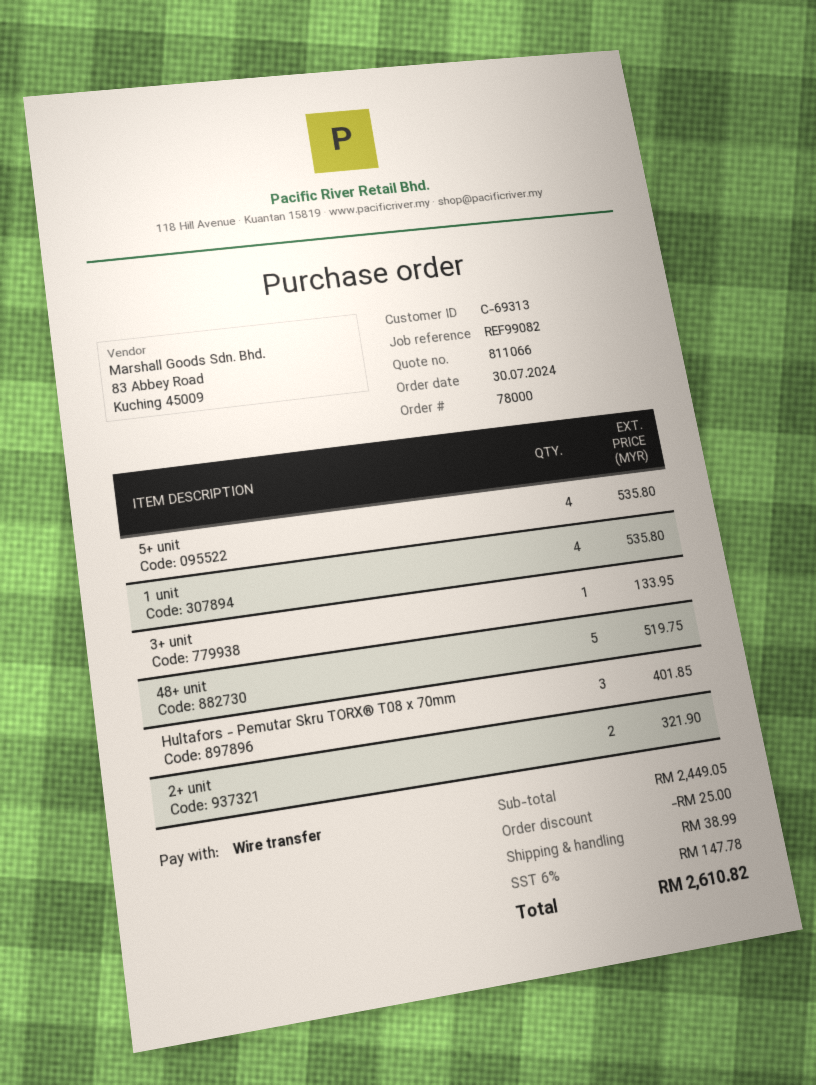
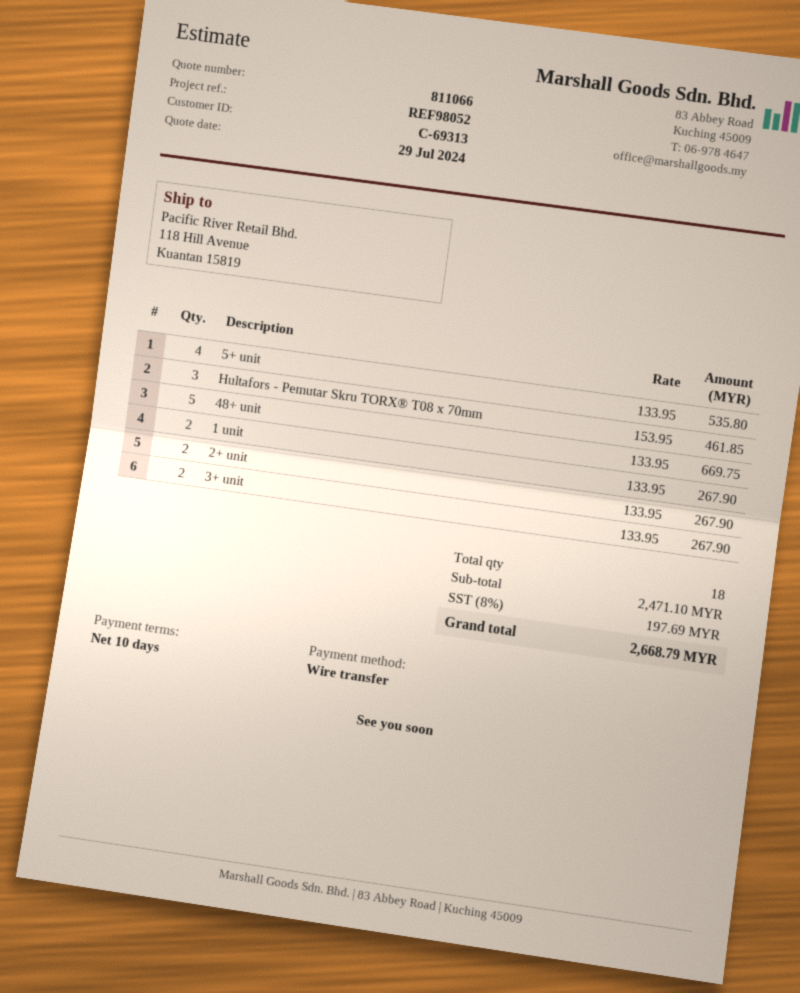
reference: REF99082 -> REF98052
1 unit: 4 for 535.80 -> 2 for 267.90
3+ unit: 1 for 133.95 -> 2 for 267.90
48+ unit: 5 for 519.75 -> 5 for 669.75
Hultafors - Pemutar Skru TORX® T08 x 70mm: 3 for 401.85 -> 3 for 461.85
2+ unit: 2 for 321.90 -> 2 for 267.90
subtotal: 2449.05 -> 2471.10
discount: 25.00 -> none
shipping: 38.99 -> none
tax: 6% = 147.78 -> 8% = 197.69
total: 2610.82 -> 2668.79

